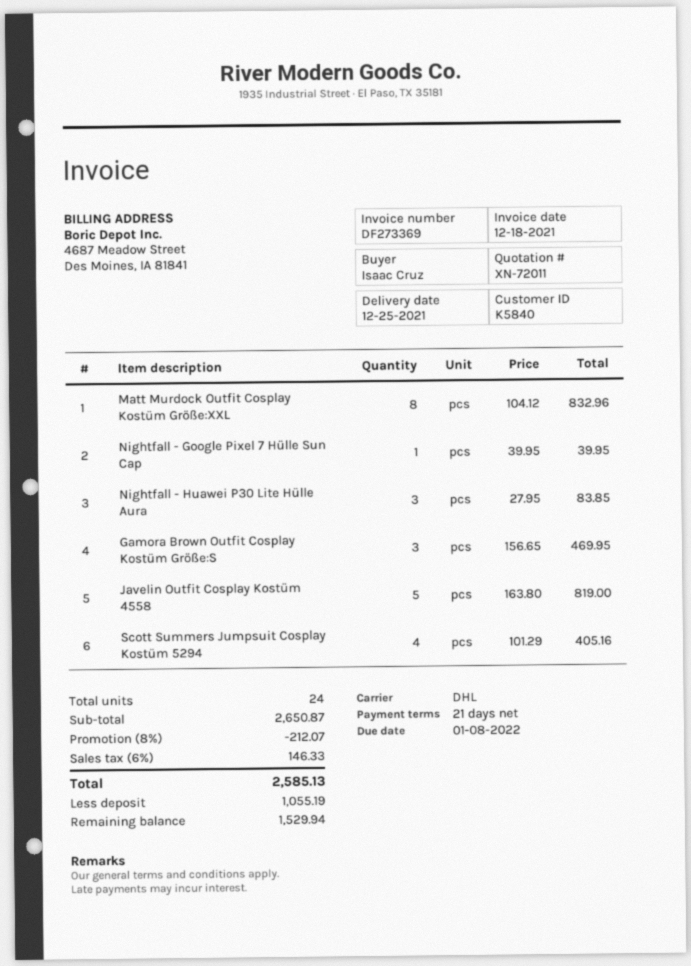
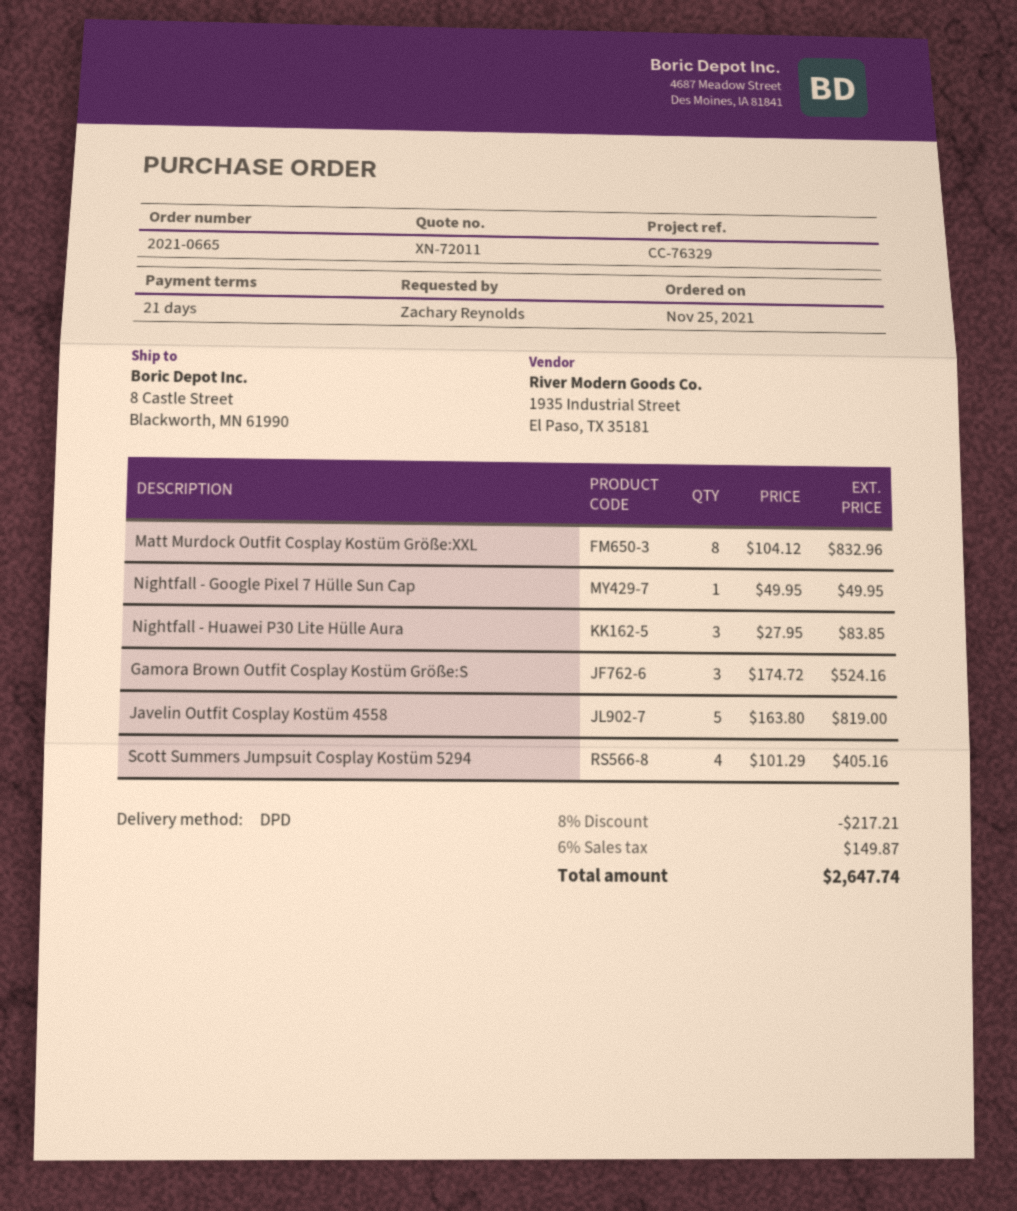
ordered by: Isaac Cruz -> Zachary Reynolds
shipping method: DHL -> DPD
Nightfall - Google Pixel 7 Hülle Sun Cap: 1 x 39.95 = 39.95 -> 1 x 49.95 = 49.95
Gamora Brown Outfit Cosplay Kostüm Größe:S: 3 x 156.65 = 469.95 -> 3 x 174.72 = 524.16
discount: 8% = 212.07 -> 8% = 217.21
tax: 6% = 146.33 -> 6% = 149.87
total: 2585.13 -> 2647.74

